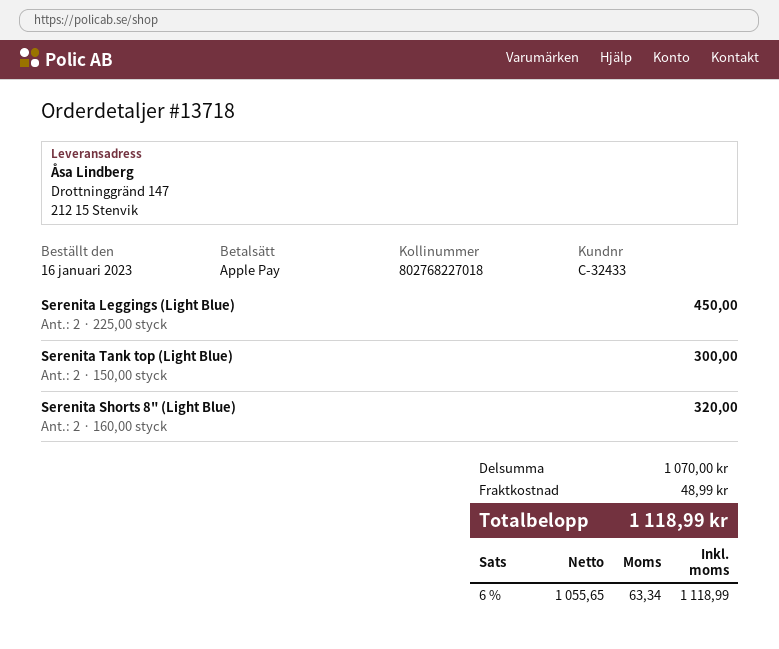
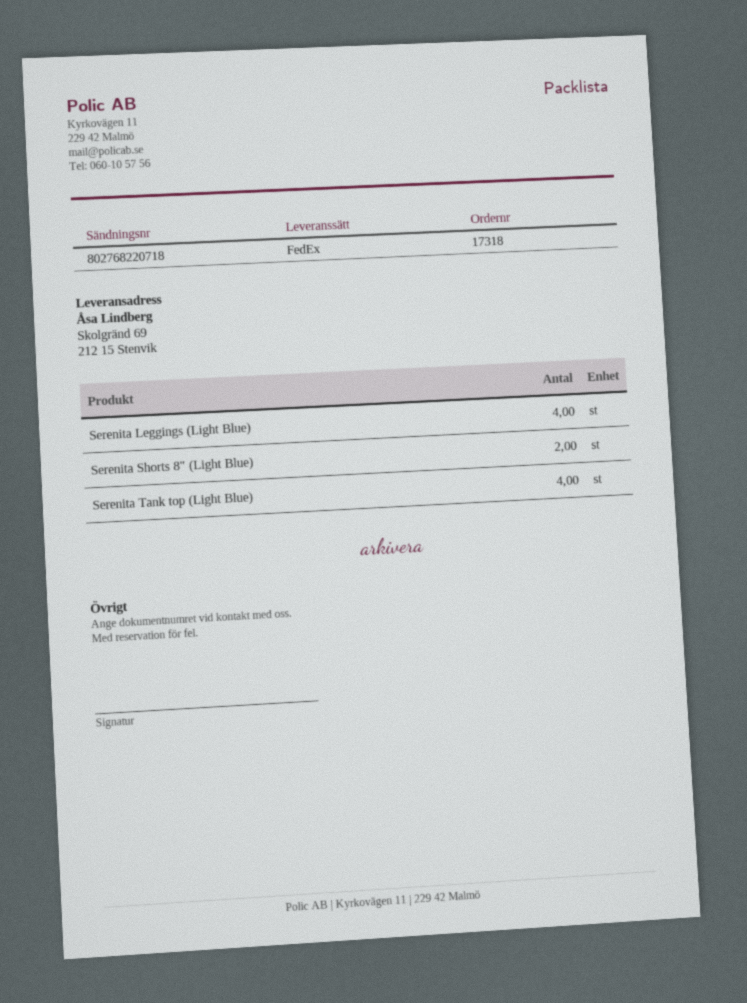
order number: 13718 -> 17318
tracking number: 802768227018 -> 802768220718
ship to: Drottninggränd 147, 212 15 Stenvik -> Skolgränd 69, 212 15 Stenvik
Serenita Leggings (Light Blue): 2 -> 4
Serenita Tank top (Light Blue): 2 -> 4

